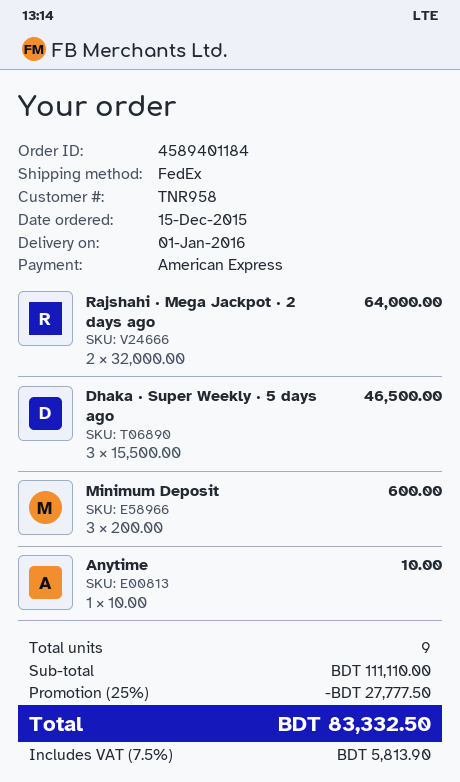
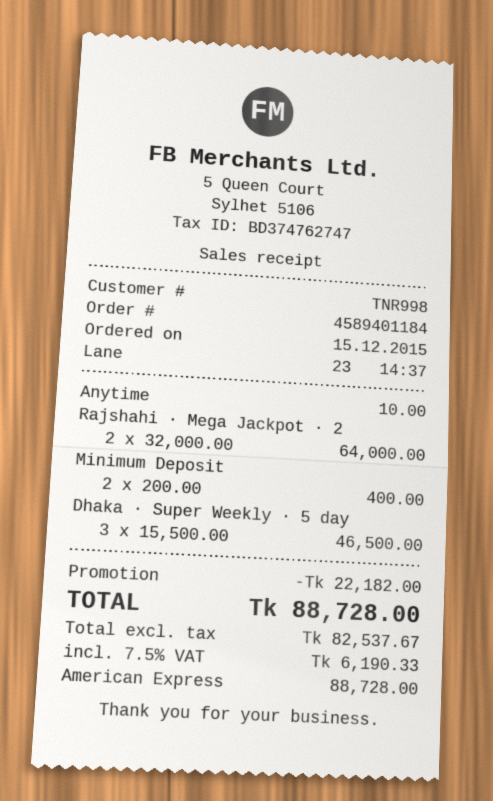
customer number: TNR958 -> TNR998
Minimum Deposit: 3 x 200.00 = 600.00 -> 2 x 200.00 = 400.00
discount: 27777.50 -> 22182.00
tax: 7.5% = 5813.90 -> 7.5% = 6190.33
total: 83332.50 -> 88728.00

